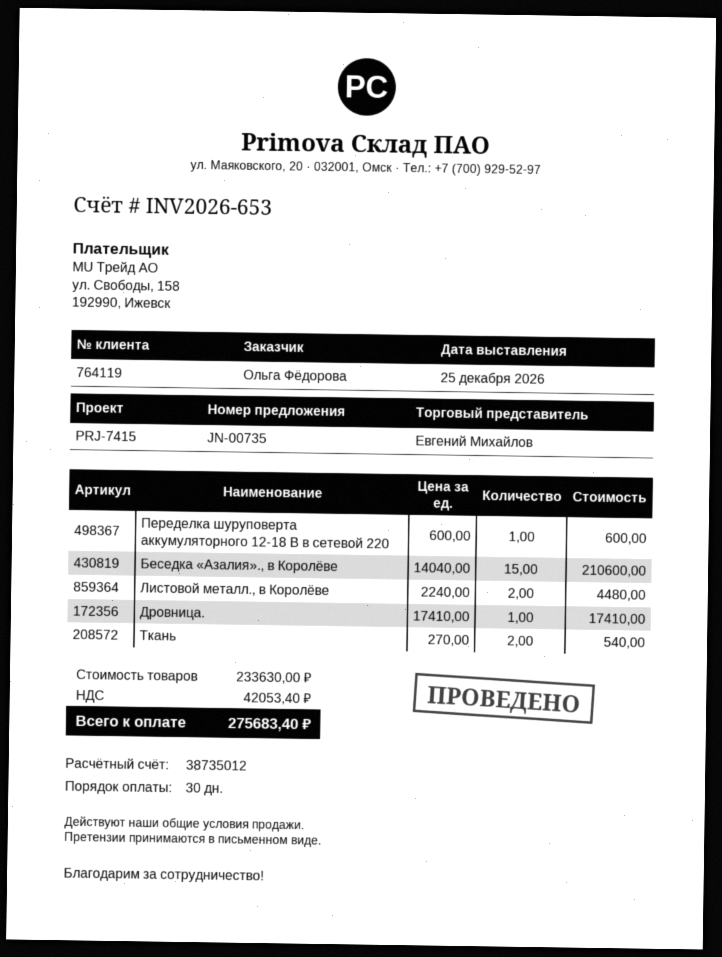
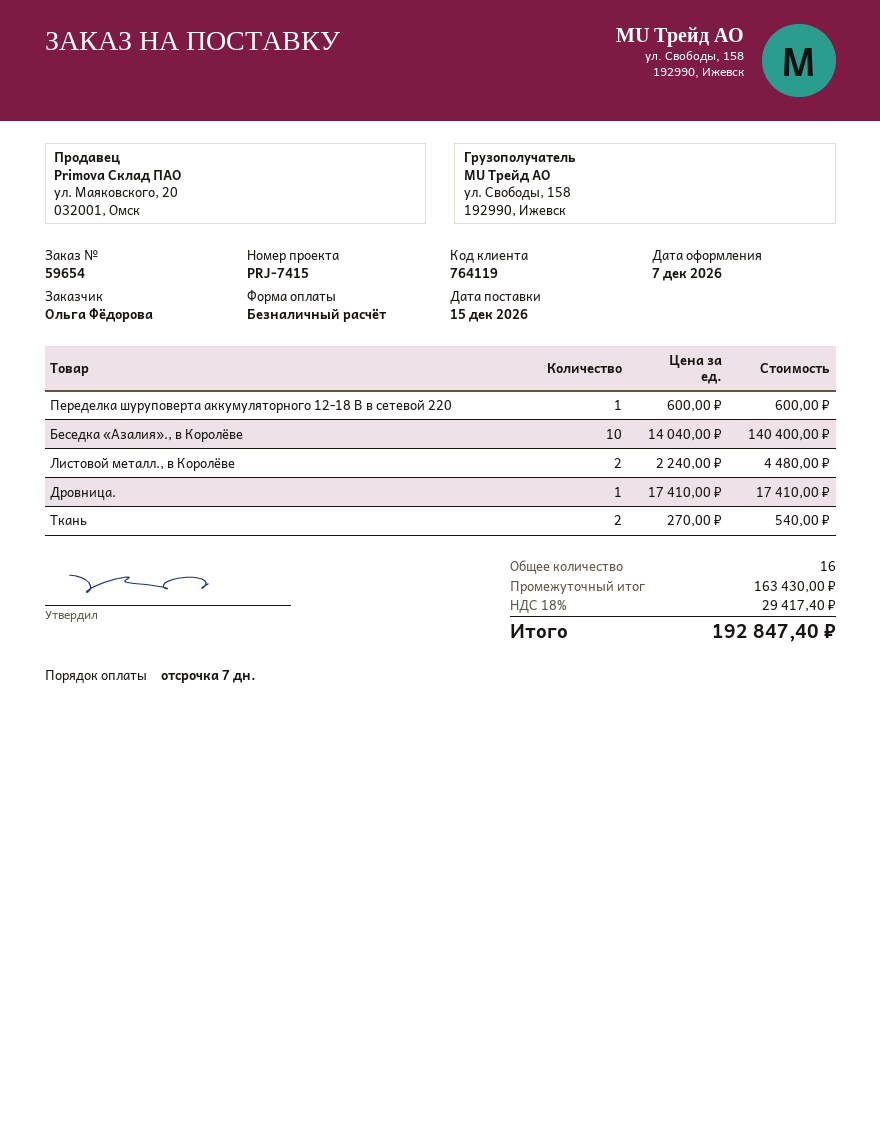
payment terms: 30 days -> 7 days
Беседка «Азалия»., в Королёве: 15 x 14040.00 = 210600.00 -> 10 x 14040.00 = 140400.00
subtotal: 233630.00 -> 163430.00
tax: 42053.40 -> 29417.40
total: 275683.40 -> 192847.40

